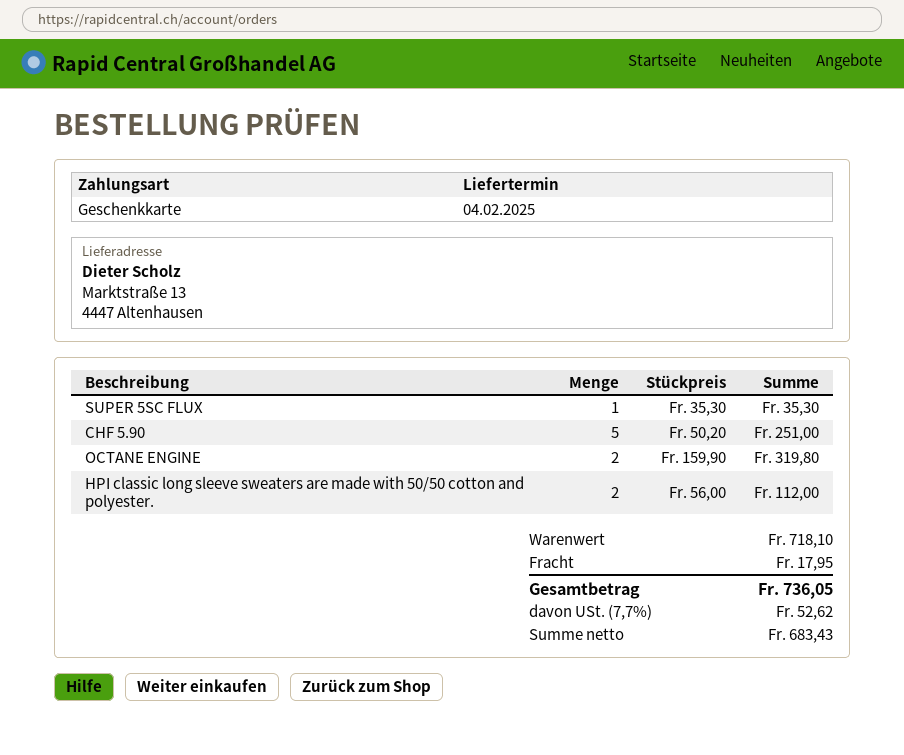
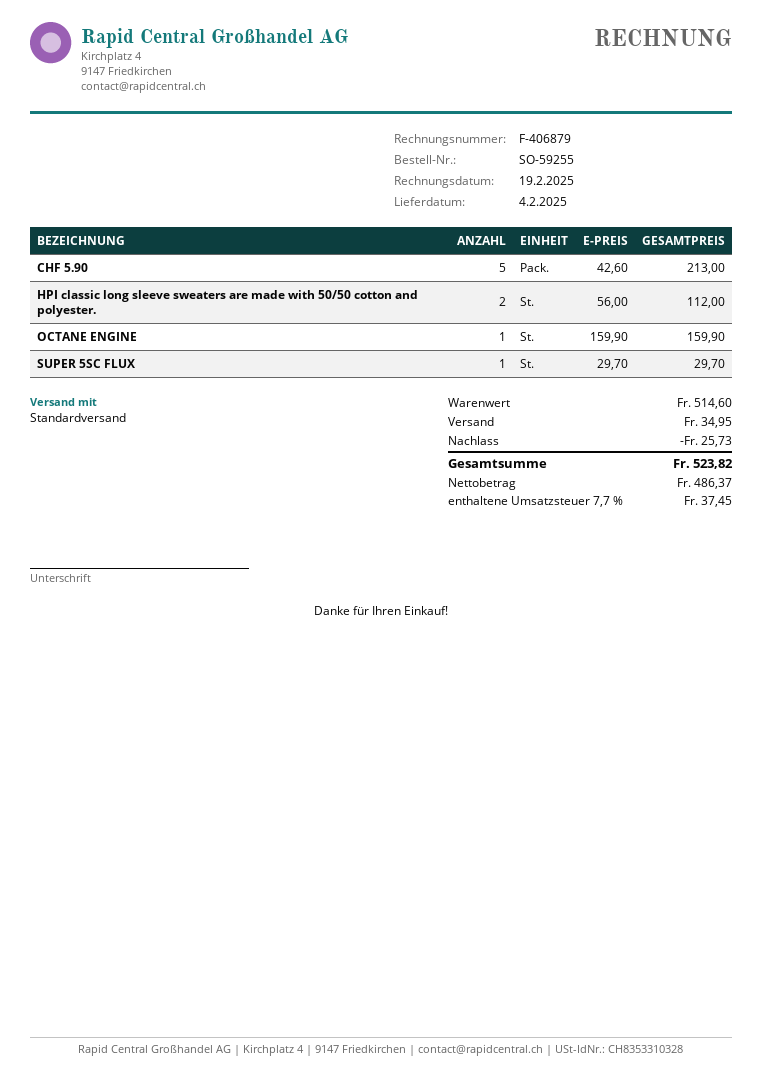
SUPER 5SC FLUX: 1 x 35.30 = 35.30 -> 1 x 29.70 = 29.70
CHF 5.90: 5 x 50.20 = 251.00 -> 5 x 42.60 = 213.00
OCTANE ENGINE: 2 x 159.90 = 319.80 -> 1 x 159.90 = 159.90
subtotal: 718.10 -> 514.60
discount: none -> 25.73
shipping: 17.95 -> 34.95
net: 683.43 -> 486.37
tax: 7.7% = 52.62 -> 7.7% = 37.45
total: 736.05 -> 523.82

